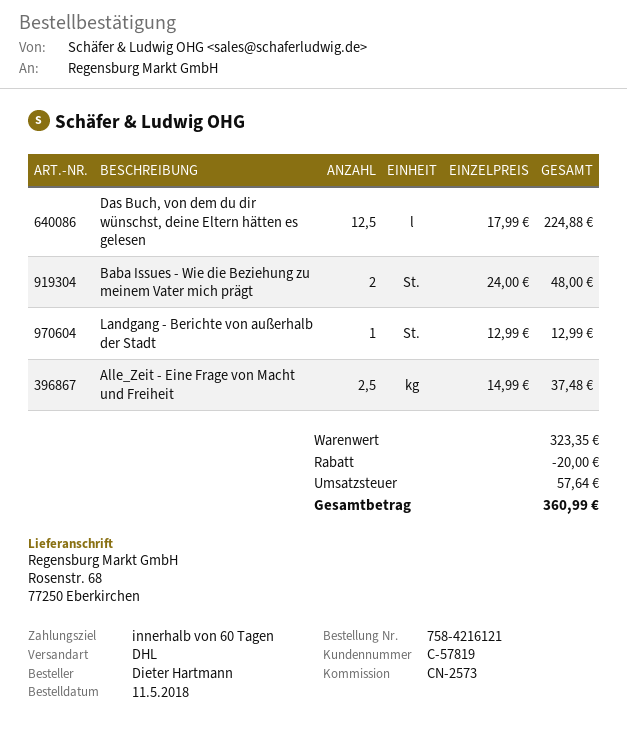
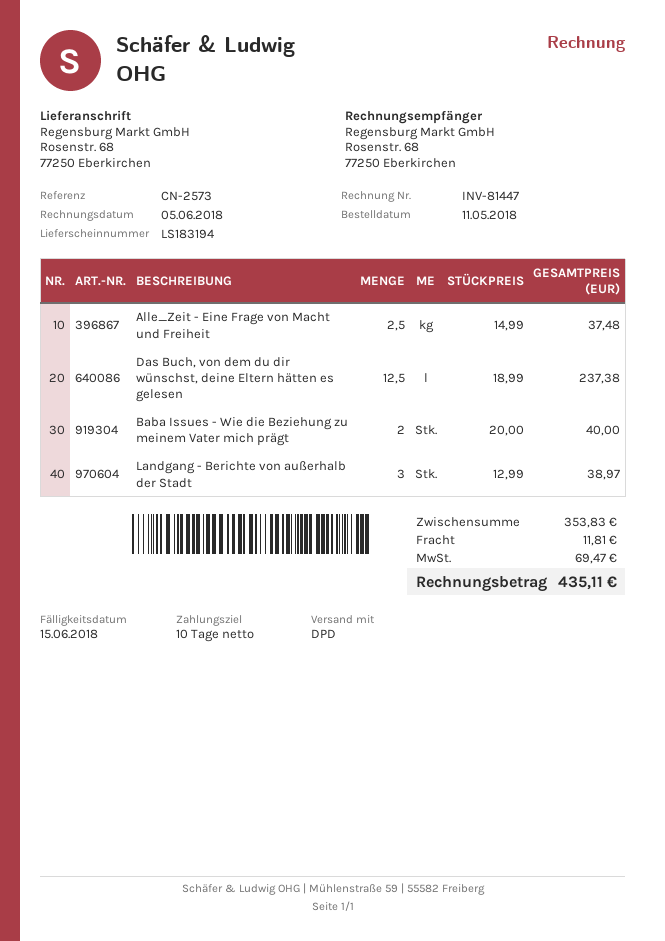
payment terms: 60 days -> 10 days
shipping method: DHL -> DPD
Das Buch, von dem du dir wünschst, deine Eltern hätten es gelesen: 12.5 x 17.99 = 224.88 -> 12.5 x 18.99 = 237.38
Baba Issues - Wie die Beziehung zu meinem Vater mich prägt: 2 x 24.00 = 48.00 -> 2 x 20.00 = 40.00
Landgang - Berichte von außerhalb der Stadt: 1 x 12.99 = 12.99 -> 3 x 12.99 = 38.97
subtotal: 323.35 -> 353.83
discount: 20.00 -> none
shipping: none -> 11.81
tax: 57.64 -> 69.47
total: 360.99 -> 435.11

